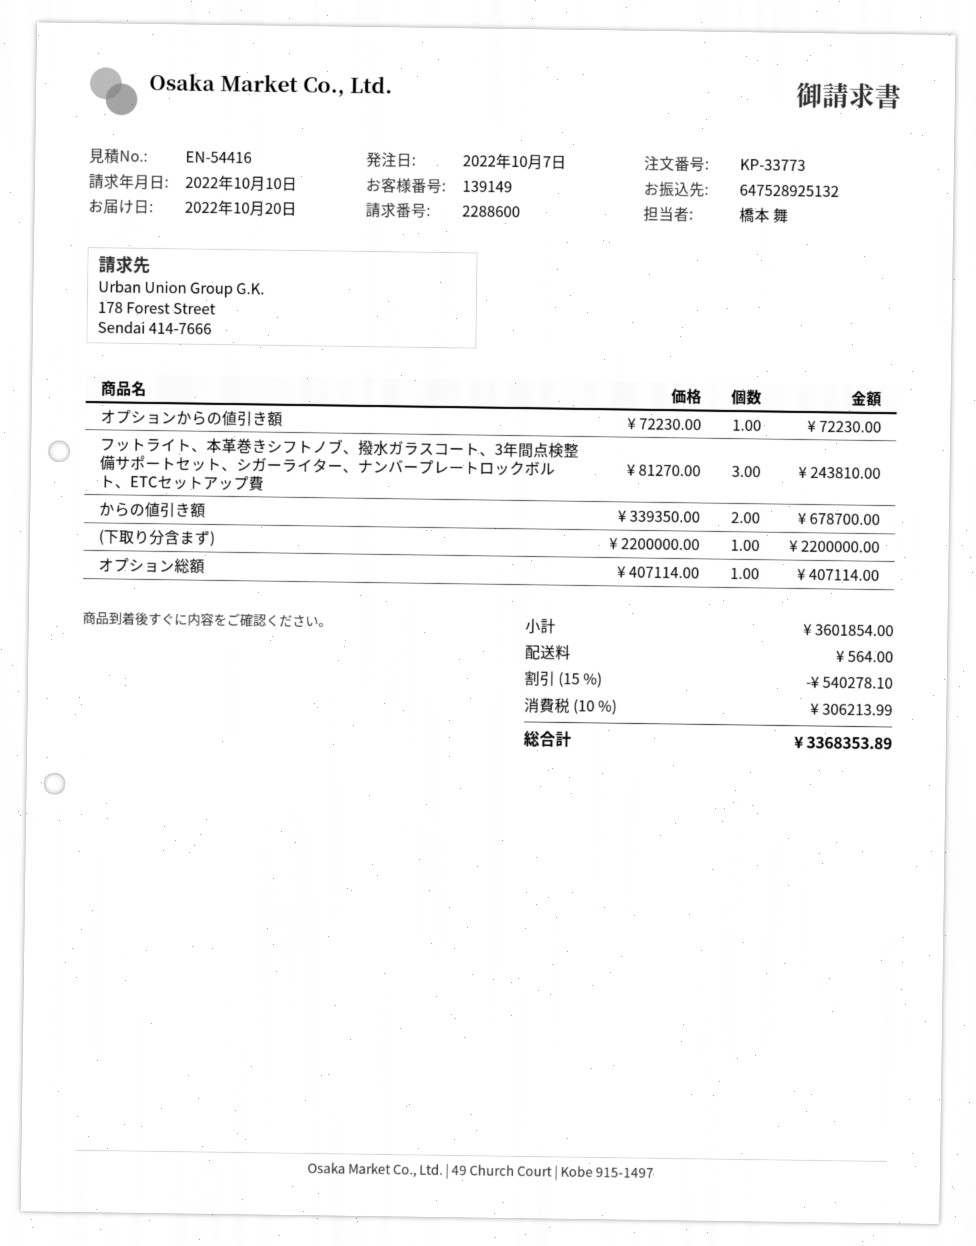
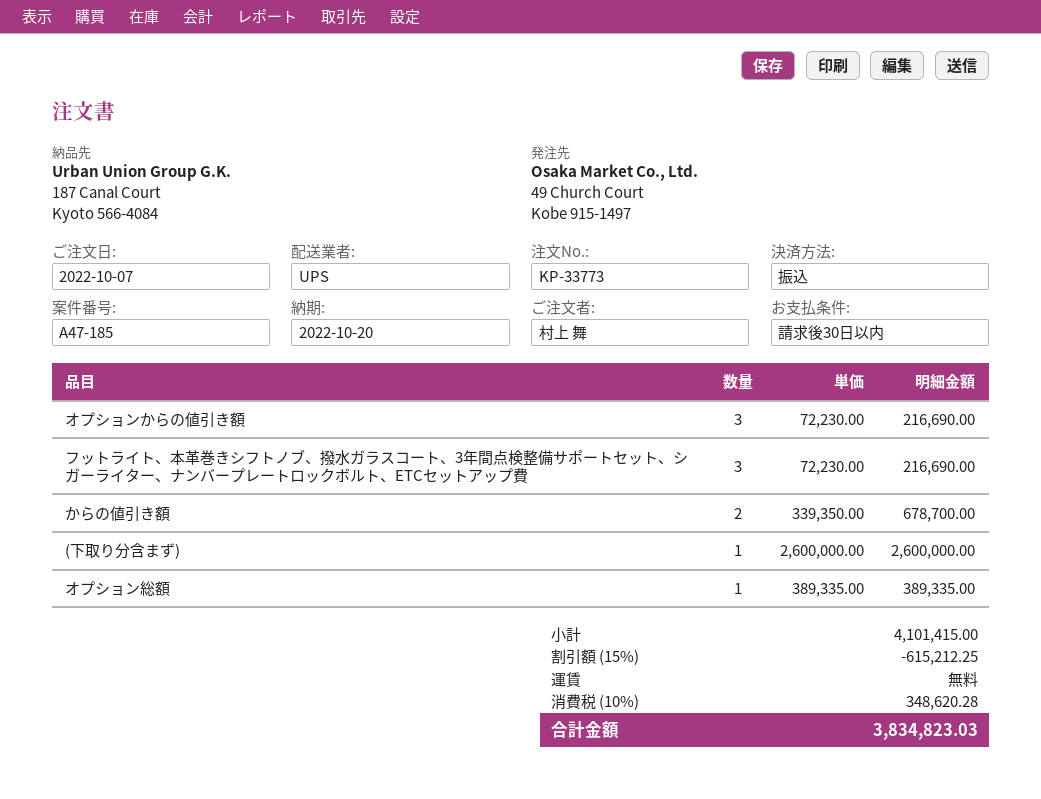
オプションからの値引き額: 1 x 72230.00 = 72230.00 -> 3 x 72230.00 = 216690.00
フットライト、本革巻きシフトノブ、撥水ガラスコート、3年間点検整備サポートセット、シガーライター、ナンバープレートロックボルト、ETCセットアップ費: 3 x 81270.00 = 243810.00 -> 3 x 72230.00 = 216690.00
(下取り分含まず): 1 x 2200000.00 = 2200000.00 -> 1 x 2600000.00 = 2600000.00
オプション総額: 1 x 407114.00 = 407114.00 -> 1 x 389335.00 = 389335.00
subtotal: 3601854.00 -> 4101415.00
discount: 15% = 540278.10 -> 15% = 615212.25
shipping: 564.00 -> 0.00
tax: 10% = 306213.99 -> 10% = 348620.28
total: 3368353.89 -> 3834823.03

